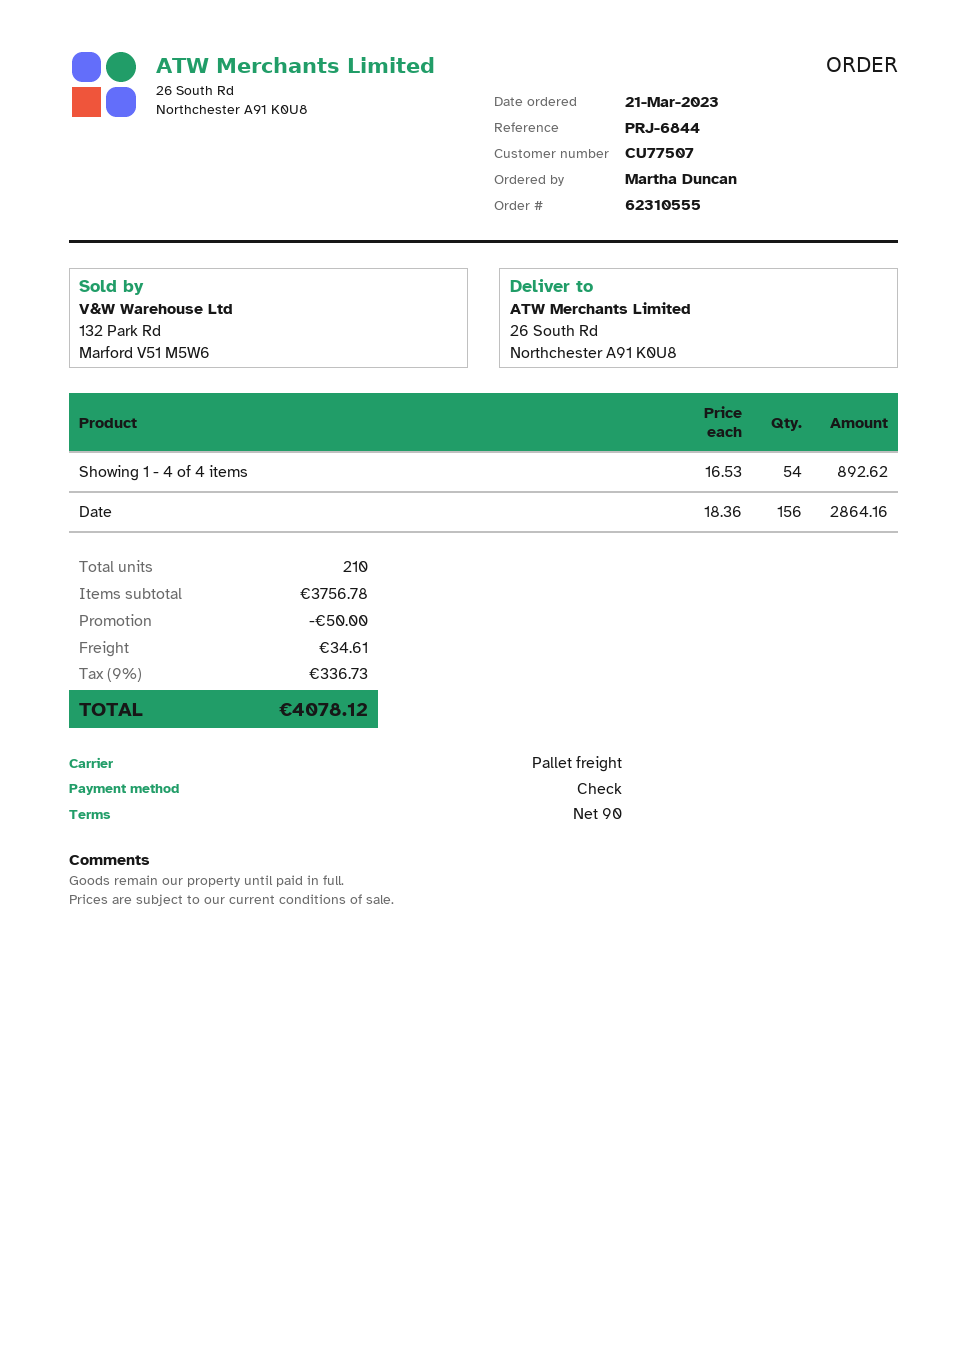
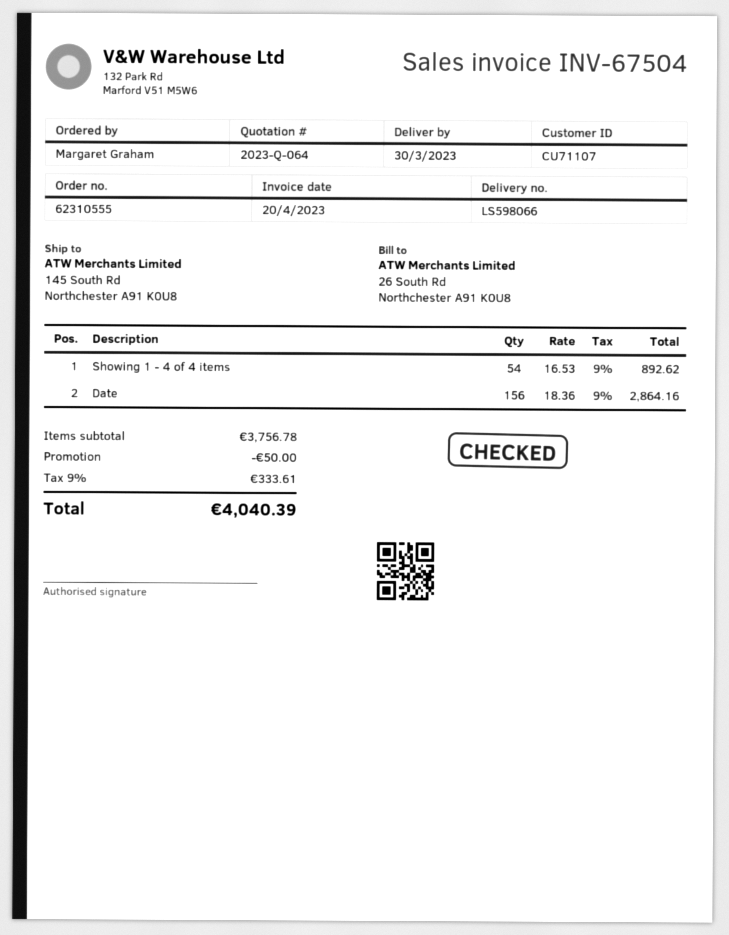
customer number: CU77507 -> CU71107
ordered by: Martha Duncan -> Margaret Graham
ship to: 26 South Rd, Northchester A91 K0U8 -> 145 South Rd, Northchester A91 K0U8
shipping: 34.61 -> none
tax: 9% = 336.73 -> 9% = 333.61
total: 4078.12 -> 4040.39

